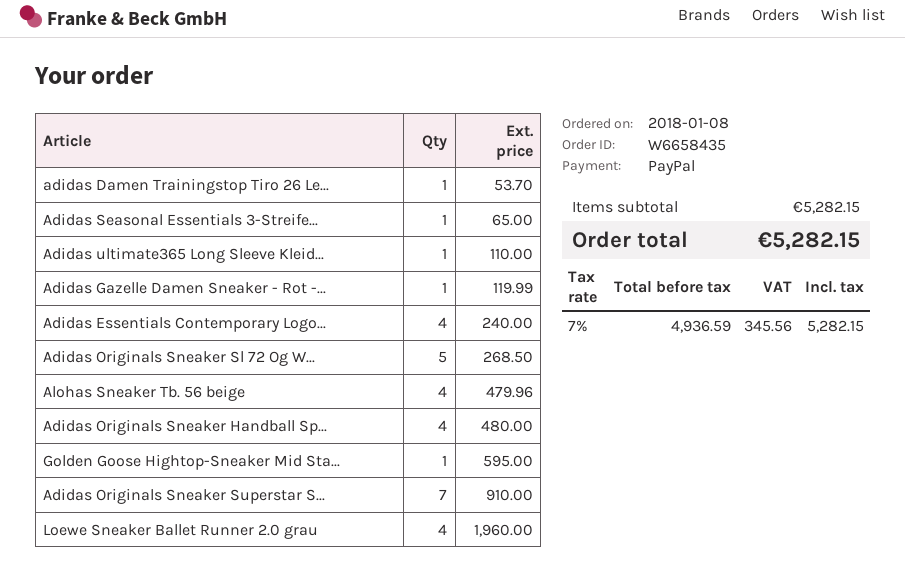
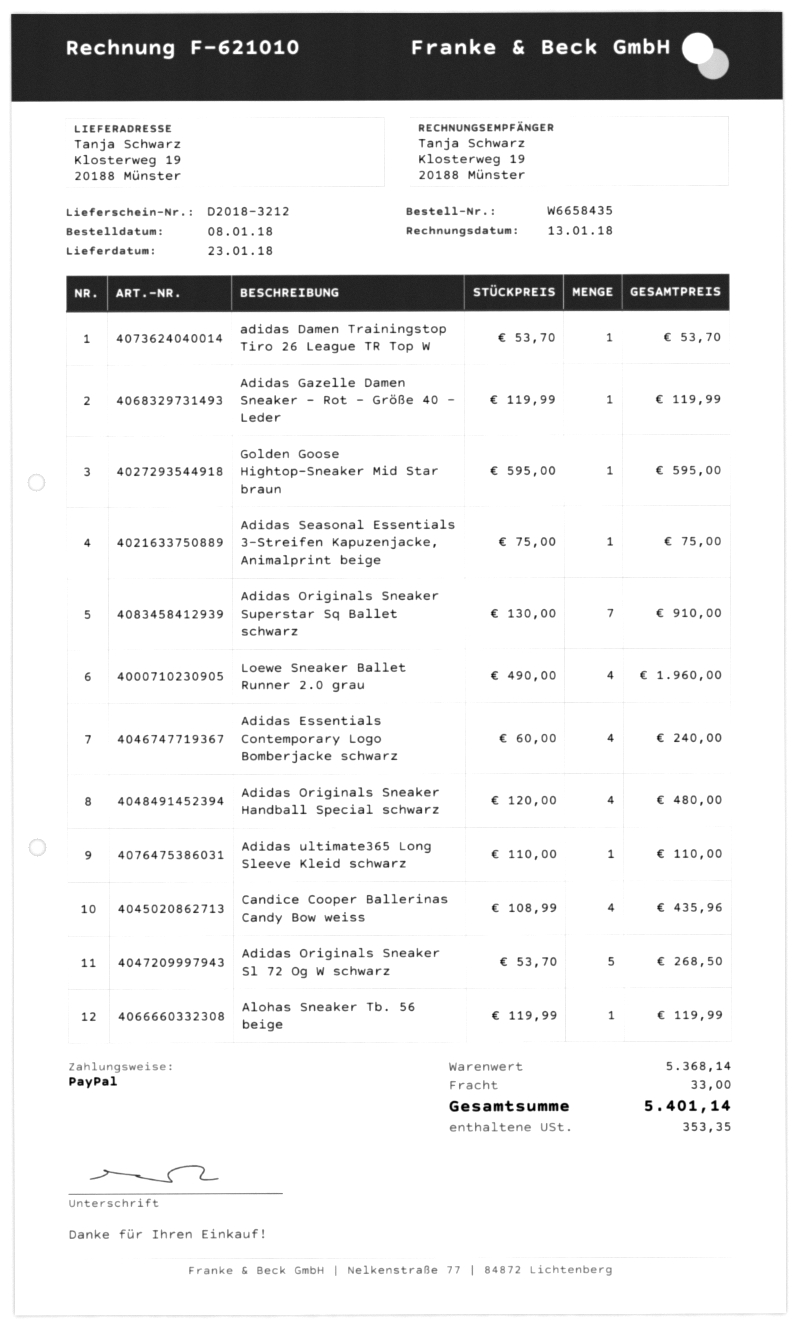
Adidas Seasonal Essentials 3-Streife...: 1 for 65.00 -> 1 for 75.00
Alohas Sneaker Tb. 56 beige: 4 for 479.96 -> 1 for 119.99
Candice Cooper Ballerinas Candy Bow weiss: none -> 4 for 435.96
subtotal: 5282.15 -> 5368.14
shipping: none -> 33.00
tax: 345.56 -> 353.35
total: 5282.15 -> 5401.14

